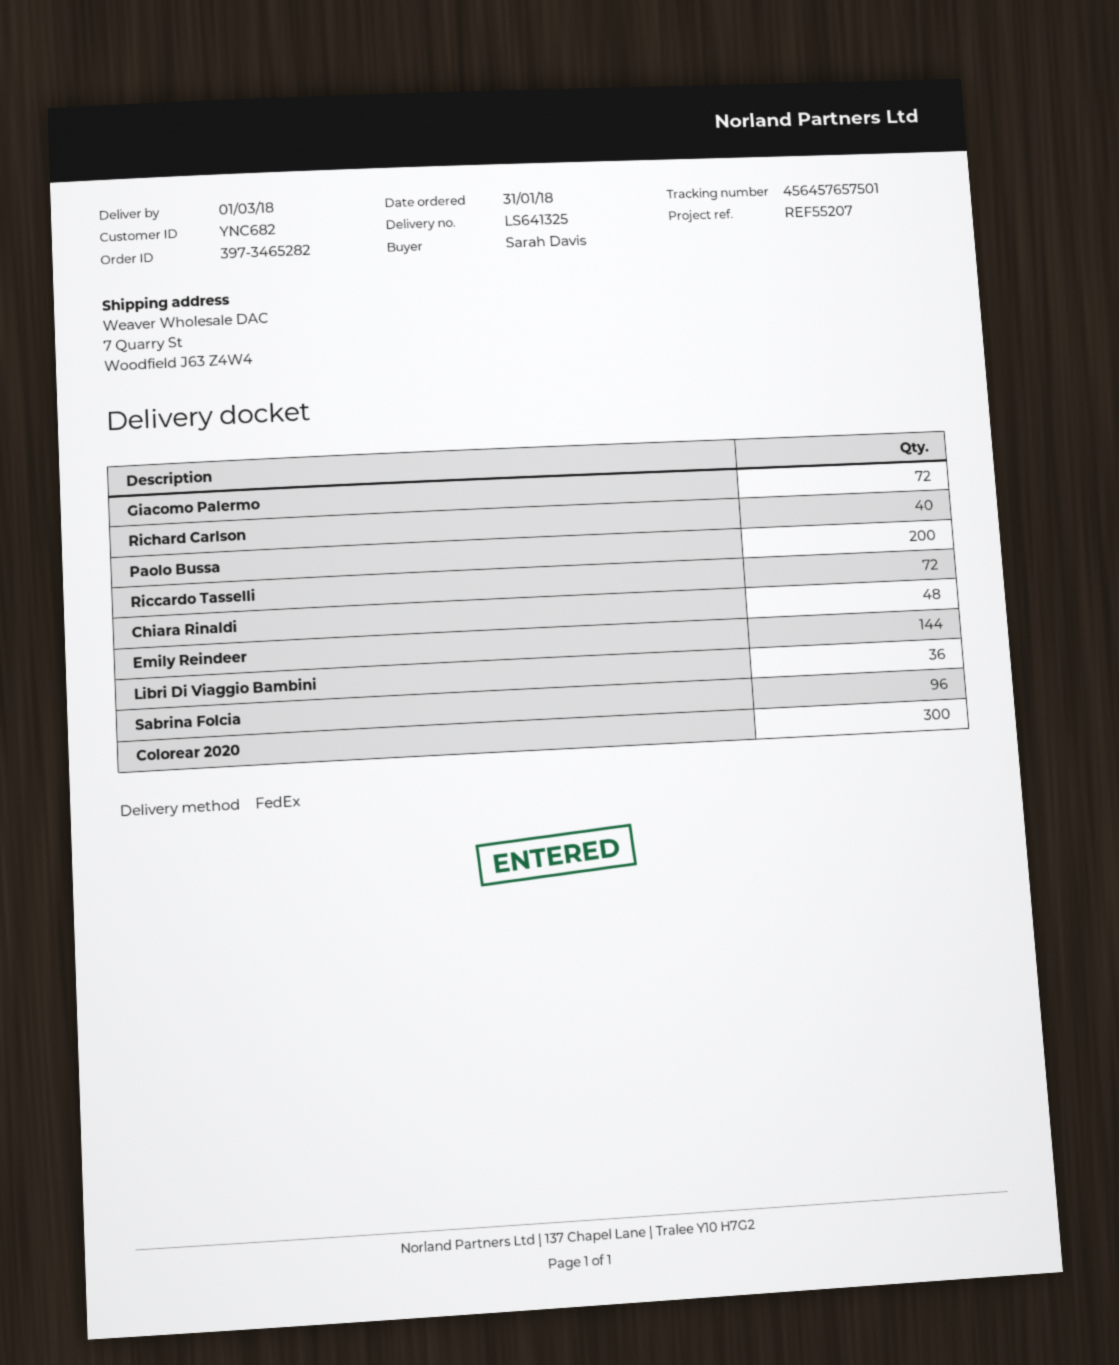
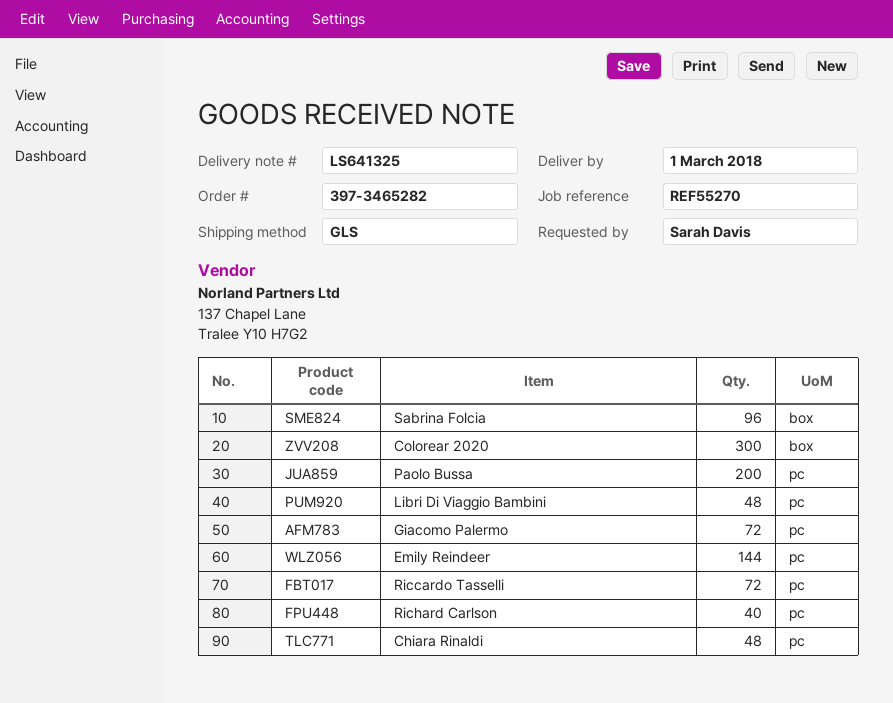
reference: REF55207 -> REF55270
shipping method: FedEx -> GLS
Libri Di Viaggio Bambini: 36 -> 48

